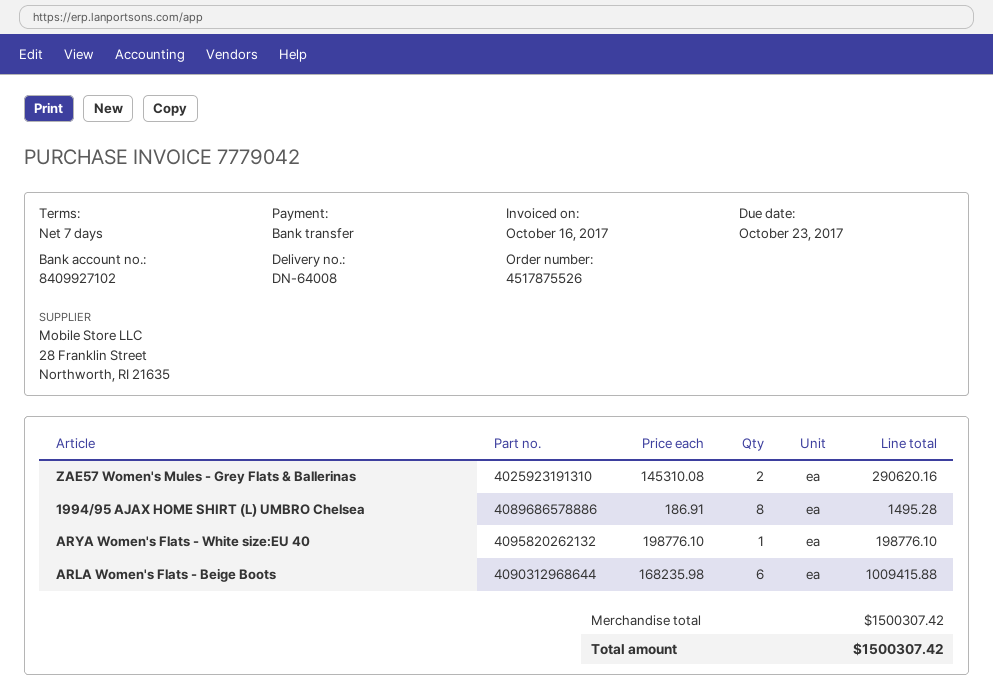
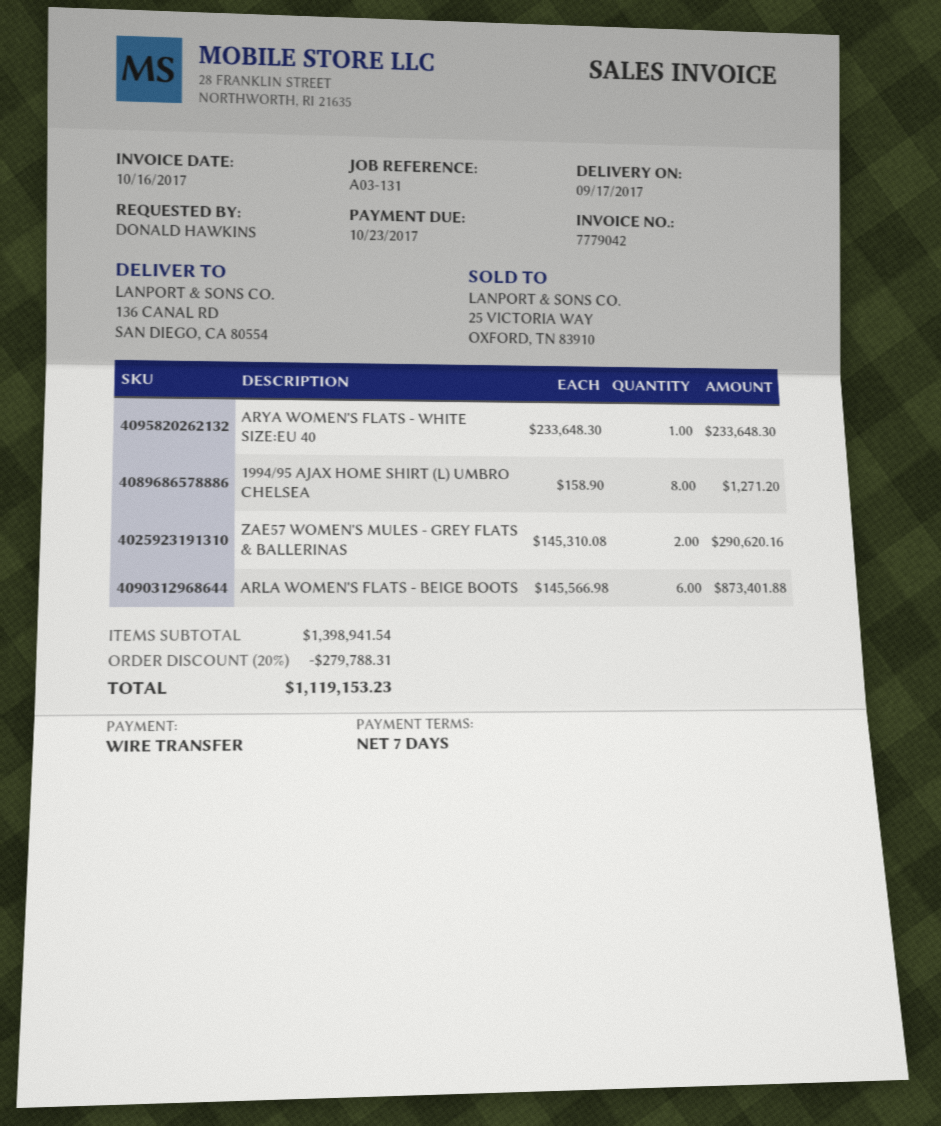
1994/95 AJAX HOME SHIRT (L) UMBRO Chelsea: 8 x 186.91 = 1495.28 -> 8 x 158.90 = 1271.20
ARYA Women's Flats - White size:EU 40: 1 x 198776.10 = 198776.10 -> 1 x 233648.30 = 233648.30
ARLA Women's Flats - Beige Boots: 6 x 168235.98 = 1009415.88 -> 6 x 145566.98 = 873401.88
subtotal: 1500307.42 -> 1398941.54
discount: none -> 20% = 279788.31
total: 1500307.42 -> 1119153.23

